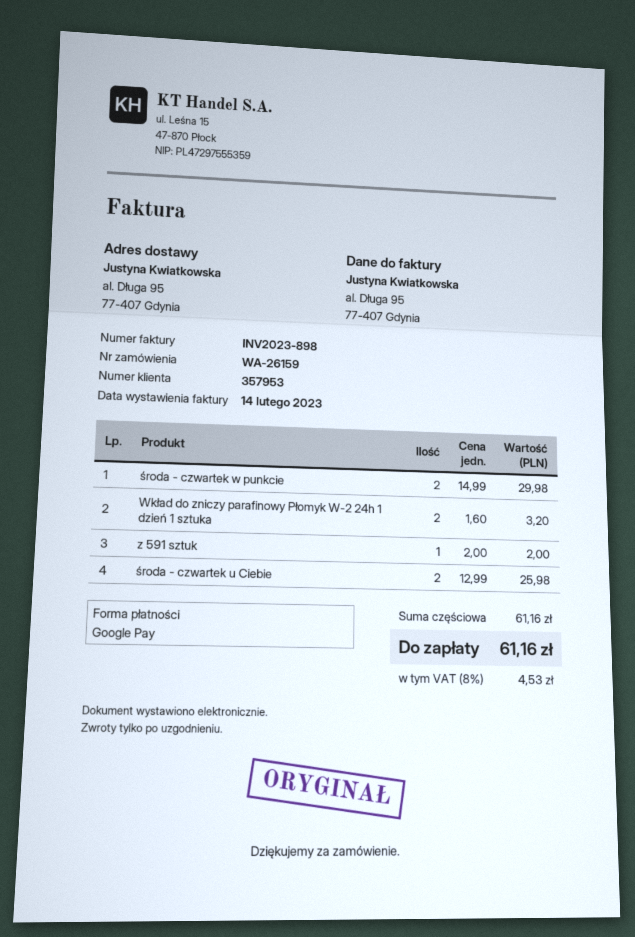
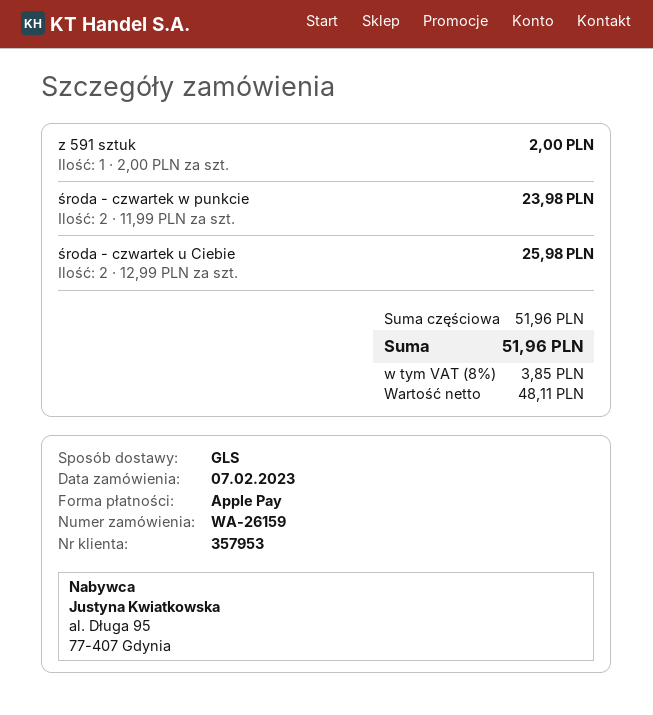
payment method: Google Pay -> Apple Pay
środa - czwartek w punkcie: 2 x 14.99 = 29.98 -> 2 x 11.99 = 23.98
Wkład do zniczy parafinowy Płomyk W-2 24h 1 dzień 1 sztuka: 2 x 1.60 = 3.20 -> none
subtotal: 61.16 -> 51.96
tax: 8% = 4.53 -> 8% = 3.85
total: 61.16 -> 51.96

